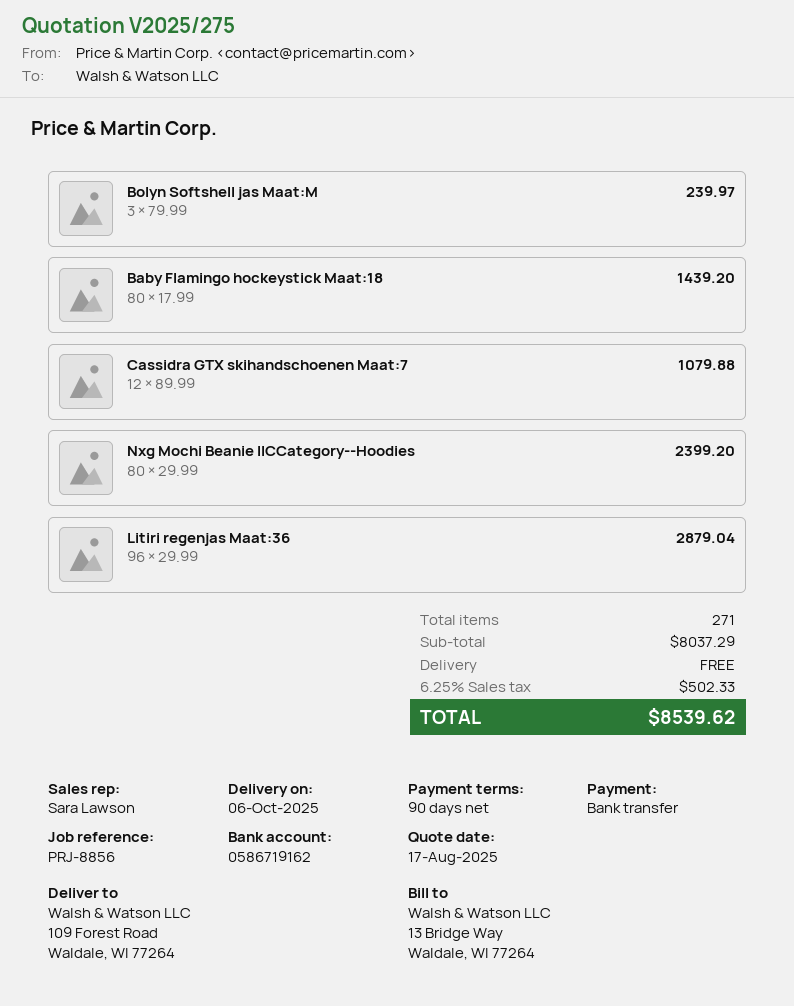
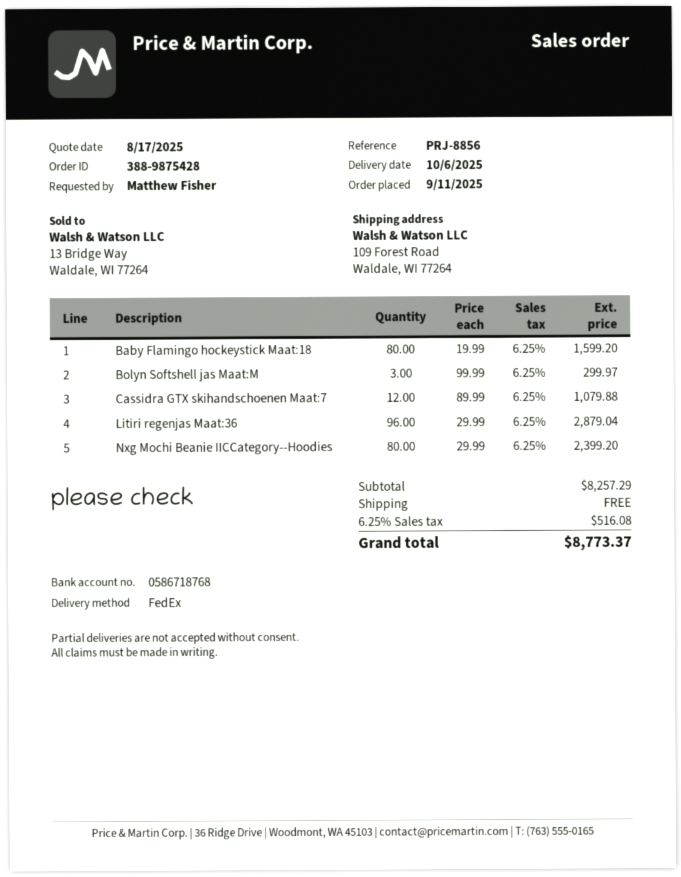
bank account: 0586719162 -> 0586718768
Bolyn Softshell jas Maat:M: 3 x 79.99 = 239.97 -> 3 x 99.99 = 299.97
Baby Flamingo hockeystick Maat:18: 80 x 17.99 = 1439.20 -> 80 x 19.99 = 1599.20
subtotal: 8037.29 -> 8257.29
tax: 6.25% = 502.33 -> 6.25% = 516.08
total: 8539.62 -> 8773.37

